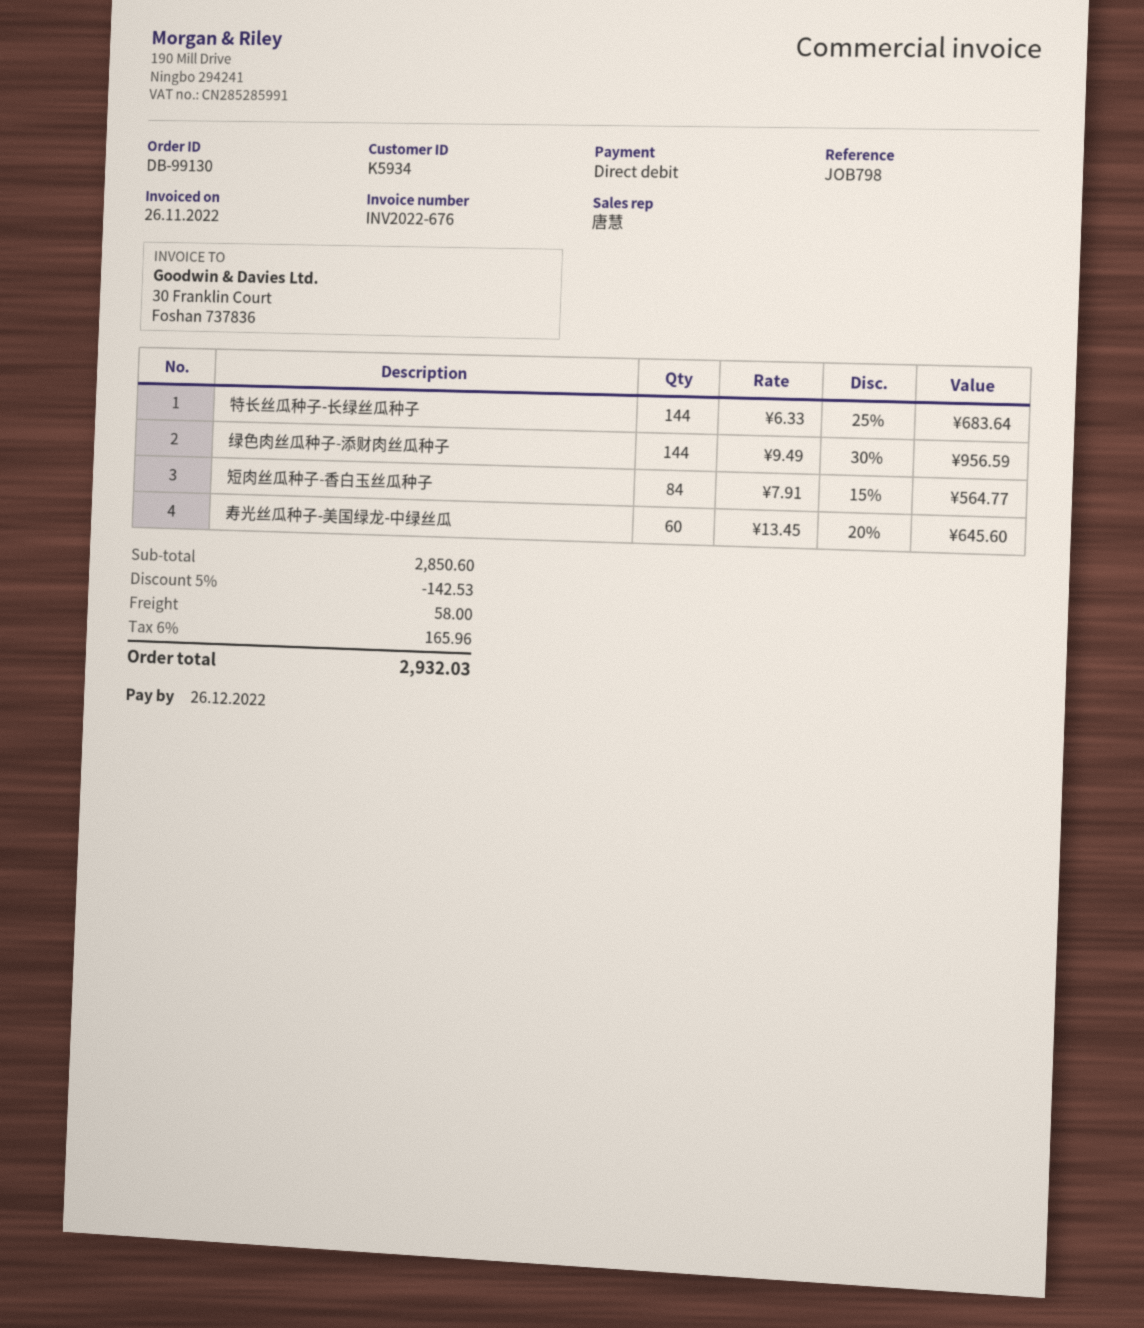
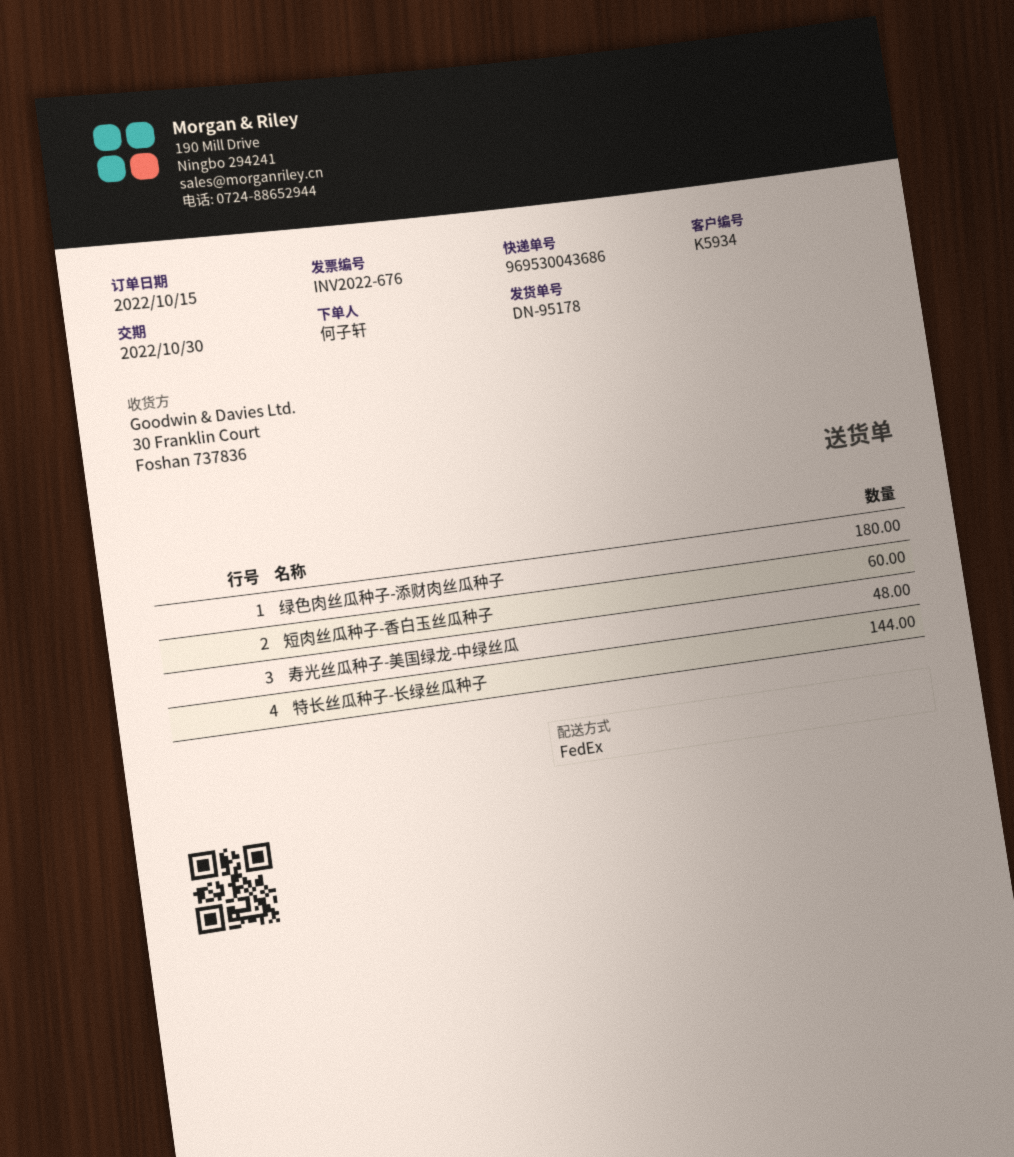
绿色肉丝瓜种子-添财肉丝瓜种子: 144 -> 180
短肉丝瓜种子-香白玉丝瓜种子: 84 -> 60
寿光丝瓜种子-美国绿龙-中绿丝瓜: 60 -> 48

